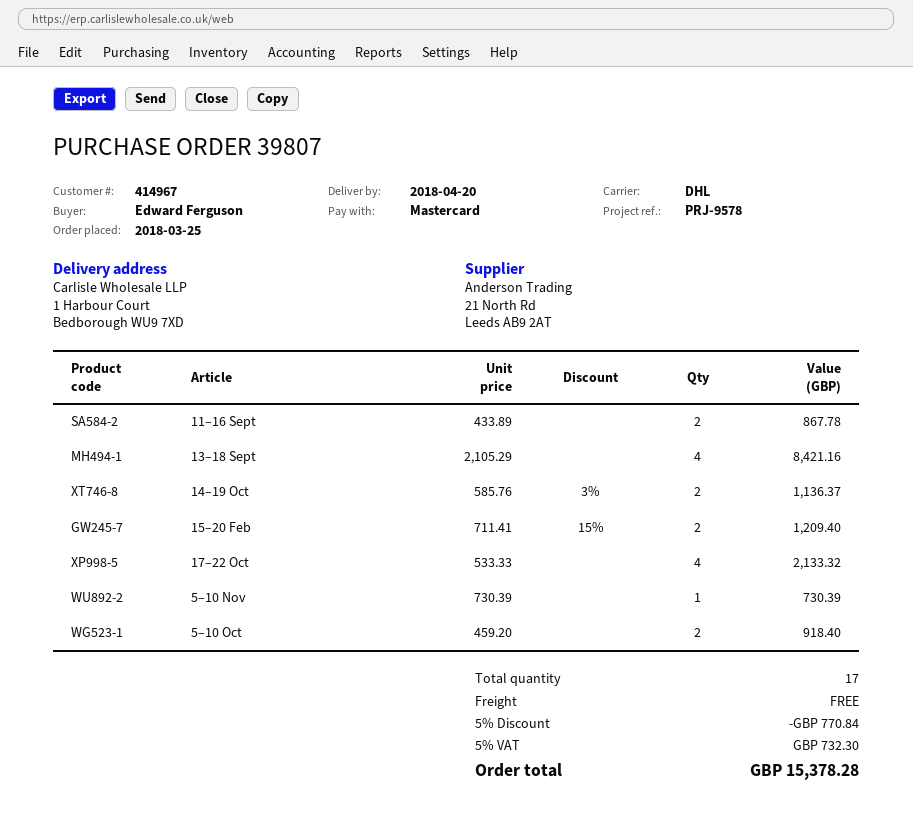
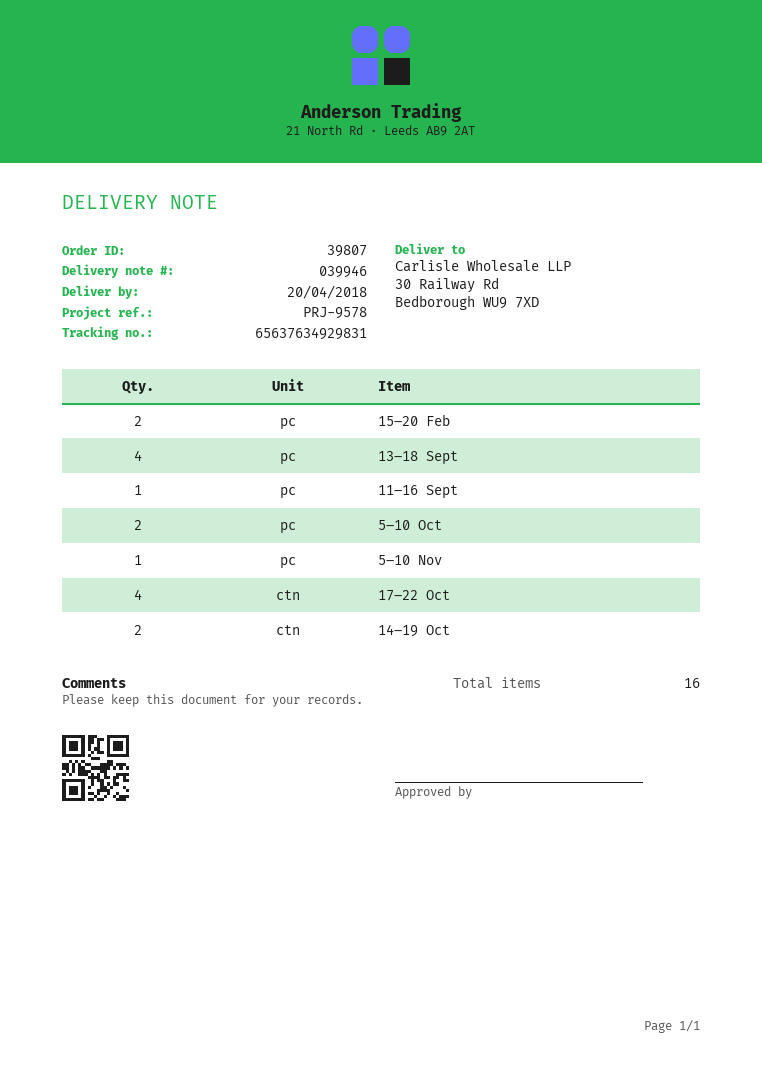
ship to: 1 Harbour Court, Bedborough WU9 7XD -> 30 Railway Rd, Bedborough WU9 7XD
11–16 Sept: 2 -> 1
total quantity: 17 -> 16

